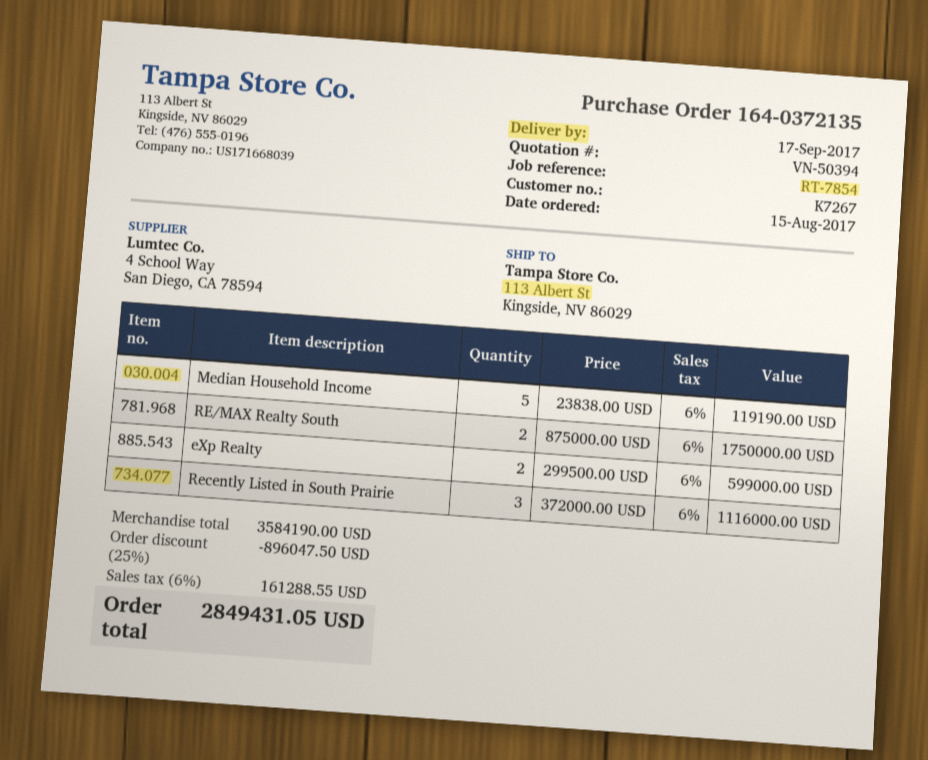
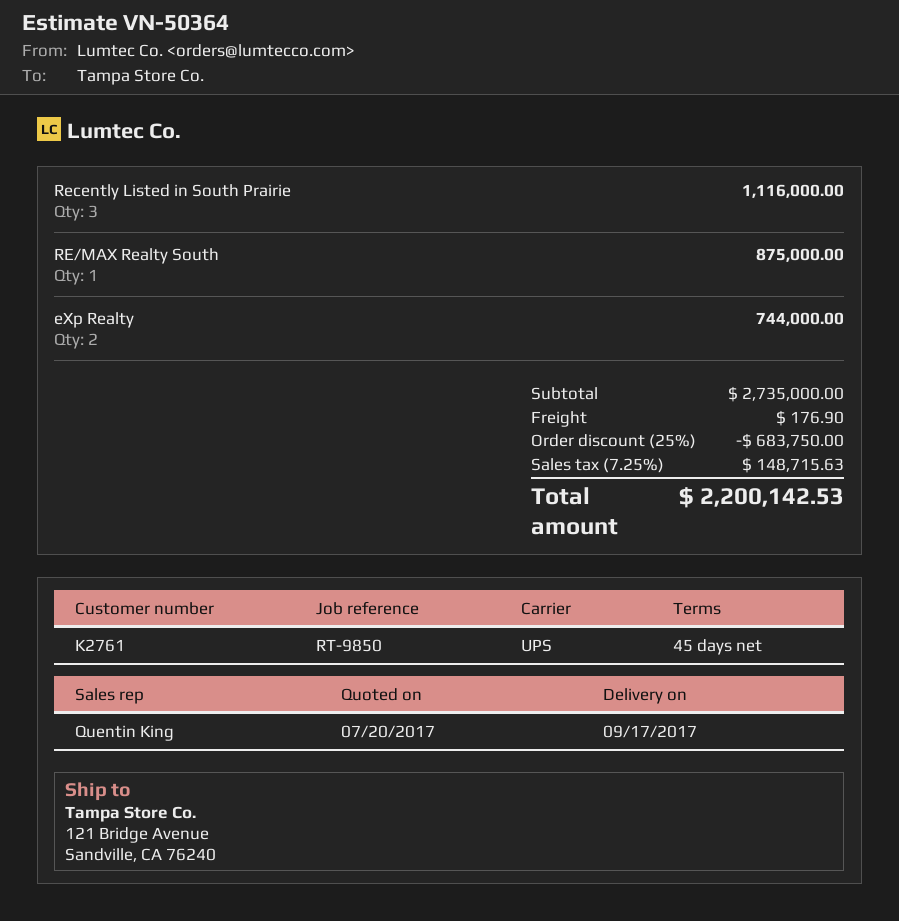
quote number: VN-50394 -> VN-50364
customer number: K7267 -> K2761
reference: RT-7854 -> RT-9850
ship to: 113 Albert St, Kingside, NV 86029 -> 121 Bridge Avenue, Sandville, CA 76240
Median Household Income: 5 for 119190.00 -> none
RE/MAX Realty South: 2 for 1750000.00 -> 1 for 875000.00
eXp Realty: 2 for 599000.00 -> 2 for 744000.00
subtotal: 3584190.00 -> 2735000.00
discount: 25% = 896047.50 -> 25% = 683750.00
shipping: none -> 176.90
tax: 6% = 161288.55 -> 7.25% = 148715.63
total: 2849431.05 -> 2200142.53

